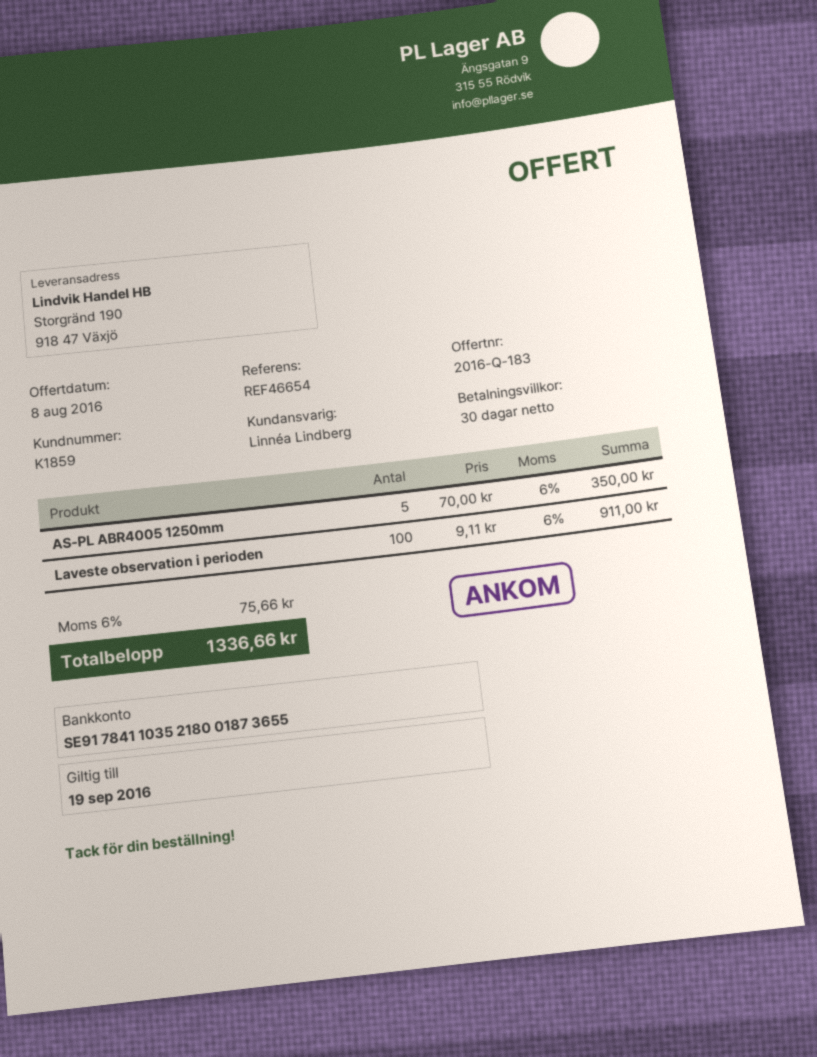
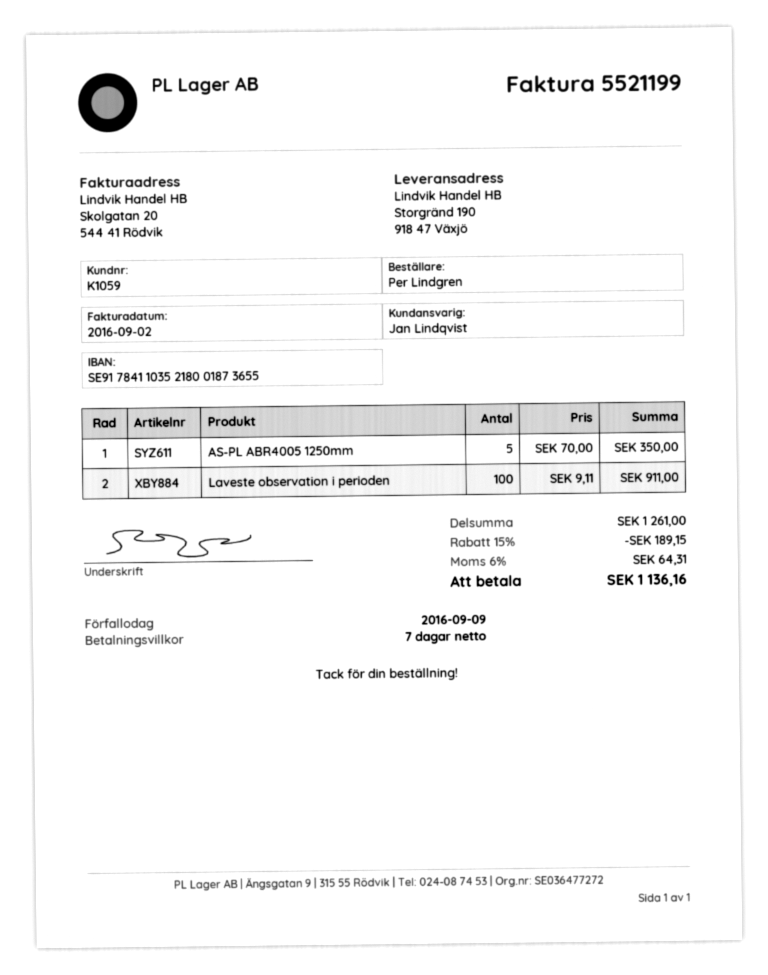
payment terms: 30 days -> 7 days
customer number: K1859 -> K1059
sales rep: Linnéa Lindberg -> Jan Lindqvist
discount: none -> 15% = 189.15
tax: 6% = 75.66 -> 6% = 64.31
total: 1336.66 -> 1136.16

